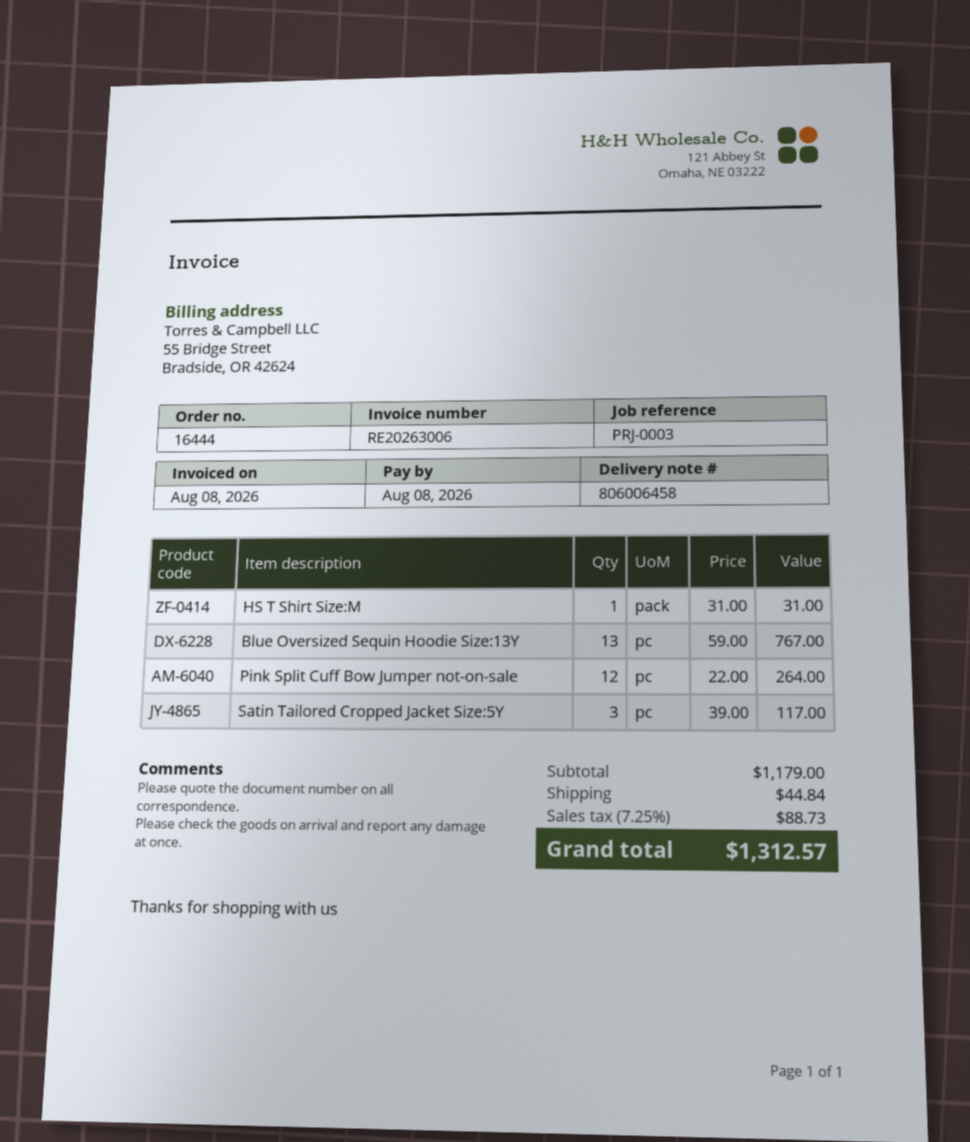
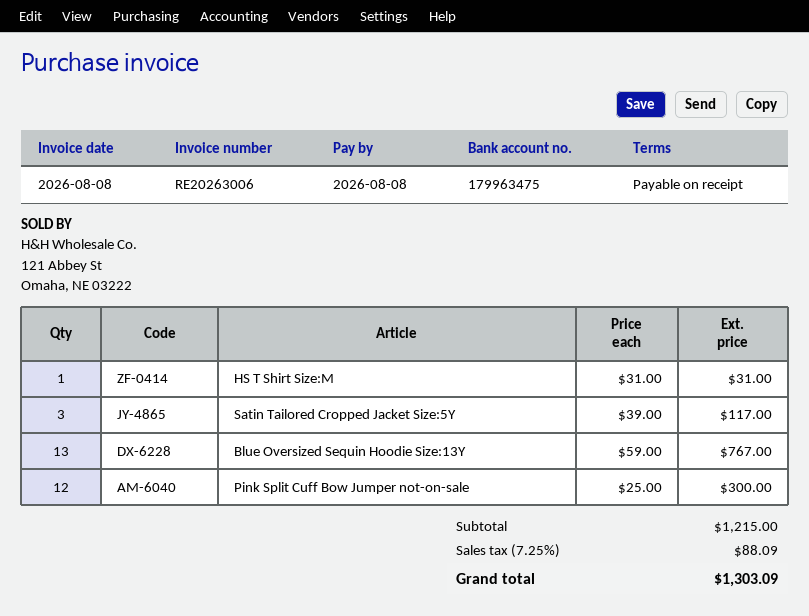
Pink Split Cuff Bow Jumper not-on-sale: 12 x 22.00 = 264.00 -> 12 x 25.00 = 300.00
subtotal: 1179.00 -> 1215.00
shipping: 44.84 -> none
tax: 7.25% = 88.73 -> 7.25% = 88.09
total: 1312.57 -> 1303.09

